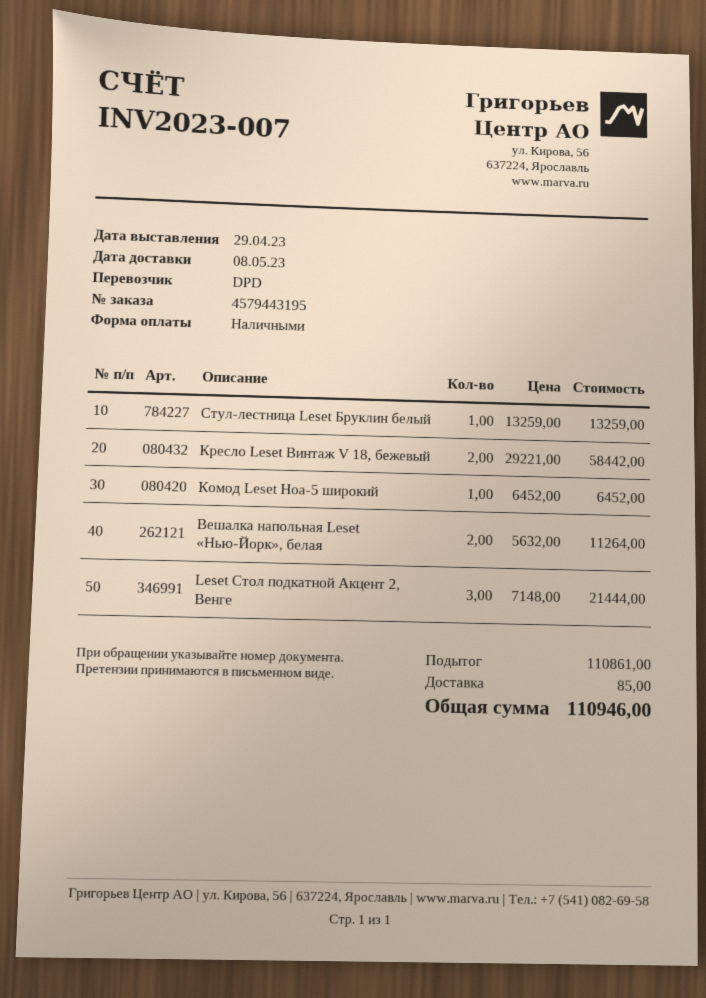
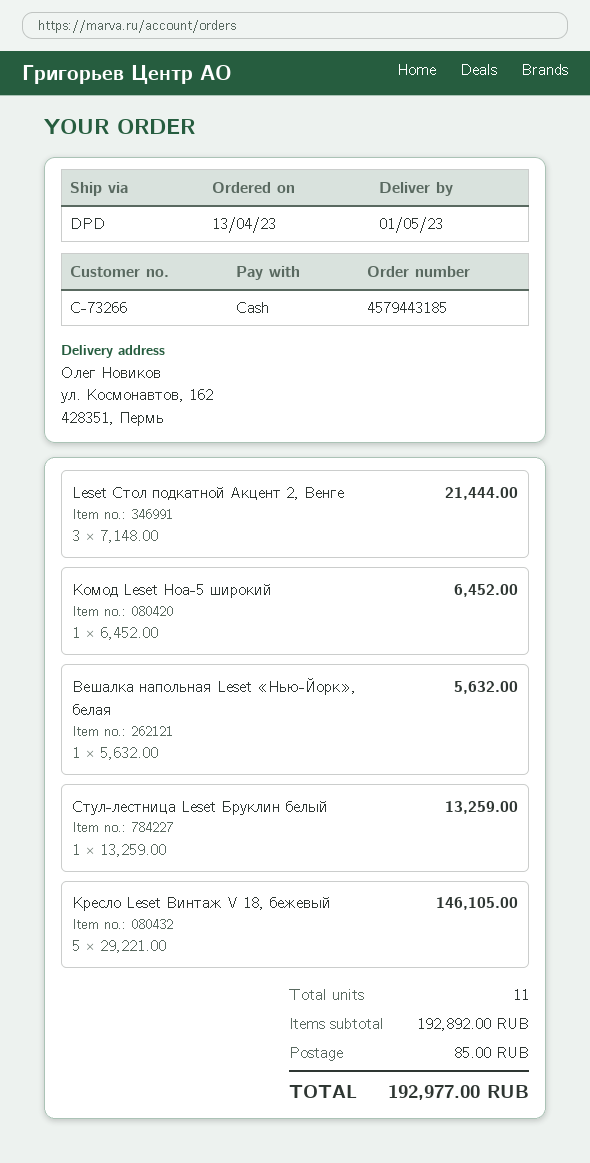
order number: 4579443195 -> 4579443185
delivery date: 2023-05-08 -> 2023-05-01
Кресло Leset Винтаж V 18, бежевый: 2 x 29221.00 = 58442.00 -> 5 x 29221.00 = 146105.00
Вешалка напольная Leset «Нью-Йорк», белая: 2 x 5632.00 = 11264.00 -> 1 x 5632.00 = 5632.00
subtotal: 110861.00 -> 192892.00
total: 110946.00 -> 192977.00

